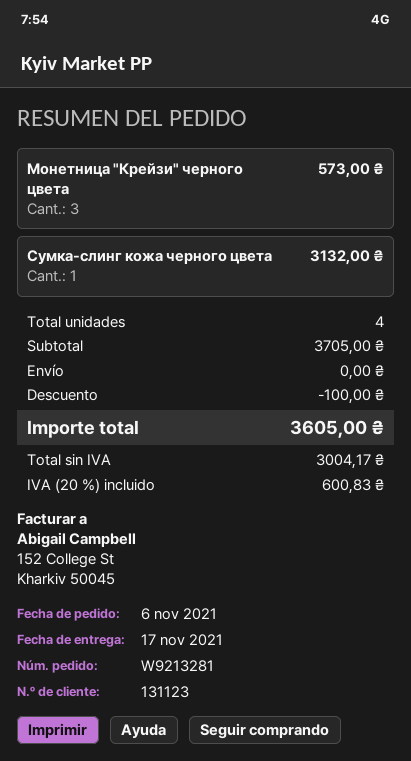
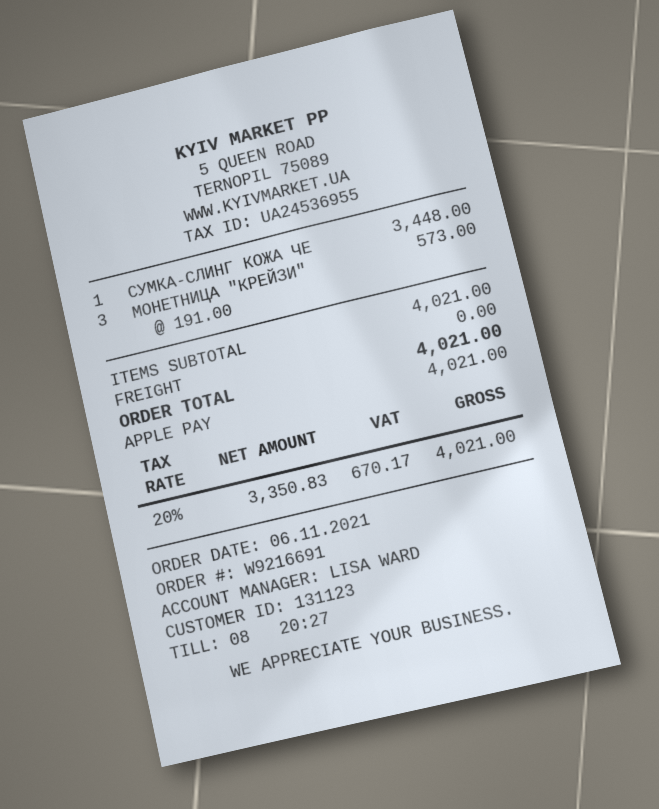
order number: W9213281 -> W9216691
Сумка-слинг кожа черного цвета: 1 for 3132.00 -> 1 for 3448.00
subtotal: 3705.00 -> 4021.00
discount: 100.00 -> none
net: 3004.17 -> 3350.83
tax: 20% = 600.83 -> 20% = 670.17
total: 3605.00 -> 4021.00

